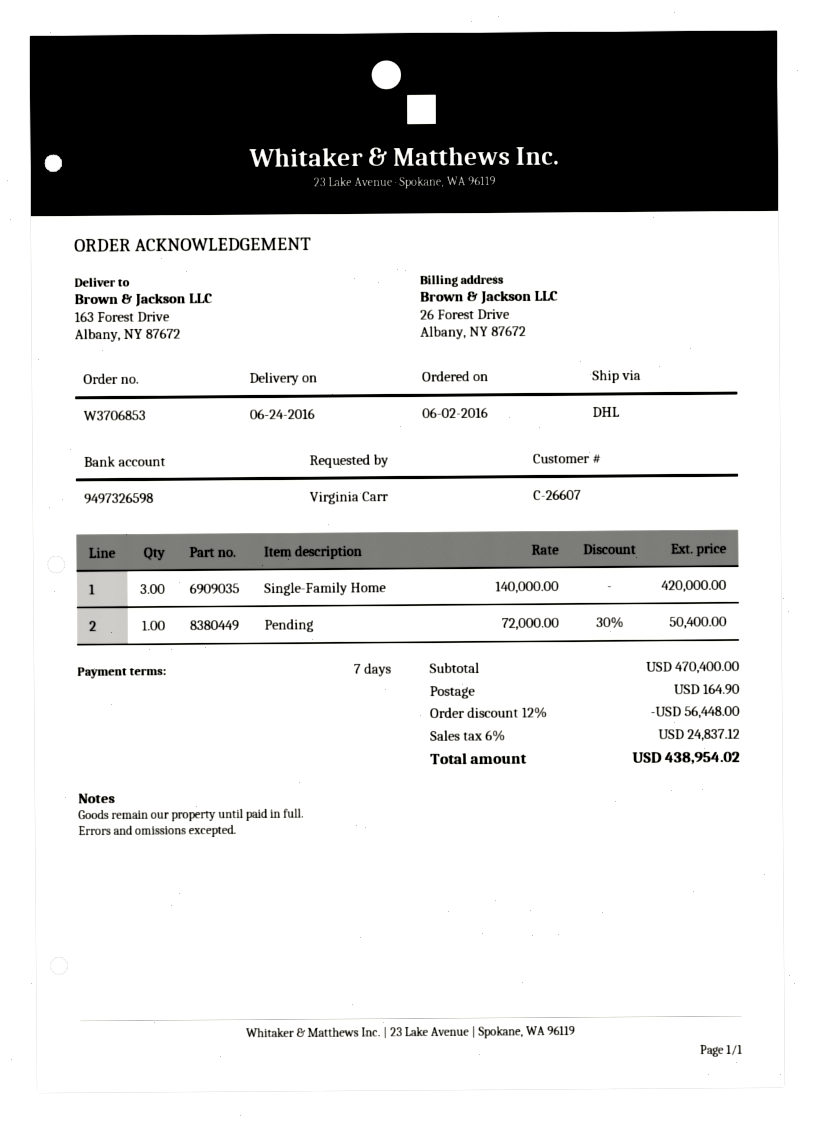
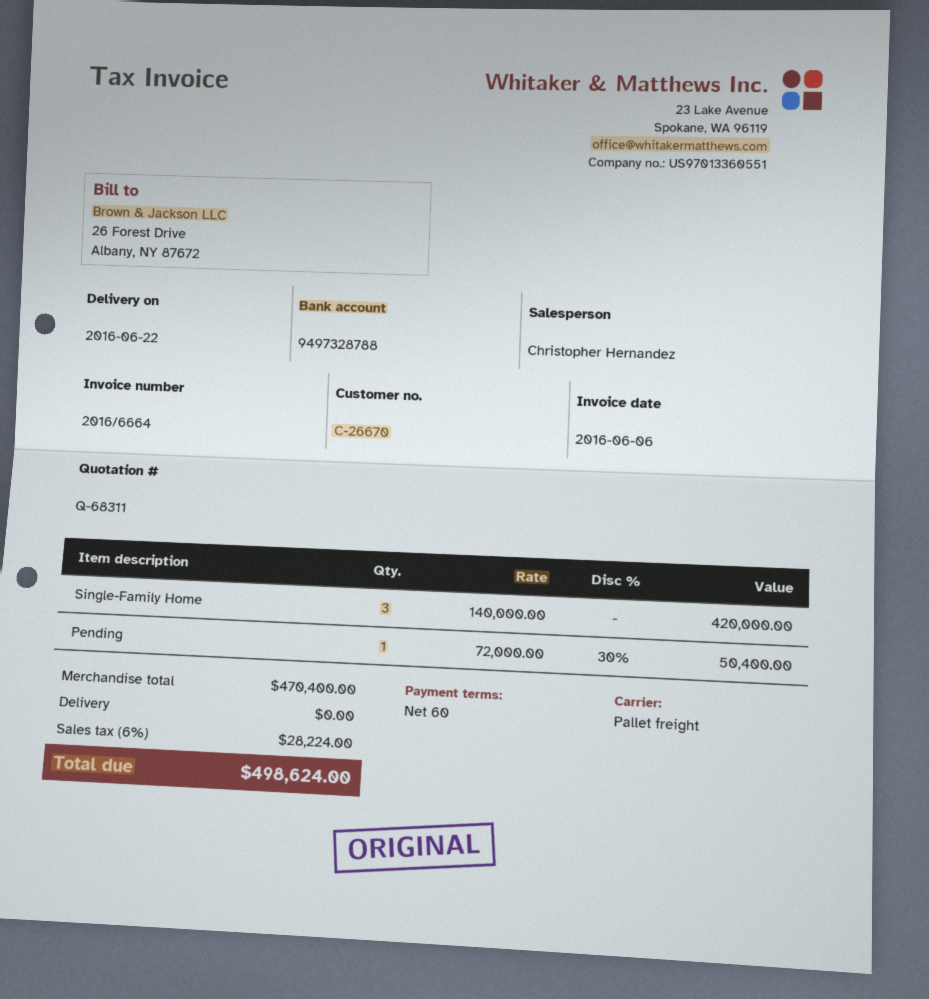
delivery date: 2016-06-24 -> 2016-06-22
payment terms: 7 days -> 60 days
customer number: C-26607 -> C-26670
bank account: 9497326598 -> 9497328788
shipping method: DHL -> pallet freight
discount: 12% = 56448.00 -> none
shipping: 164.90 -> 0.00
tax: 6% = 24837.12 -> 6% = 28224.00
total: 438954.02 -> 498624.00

